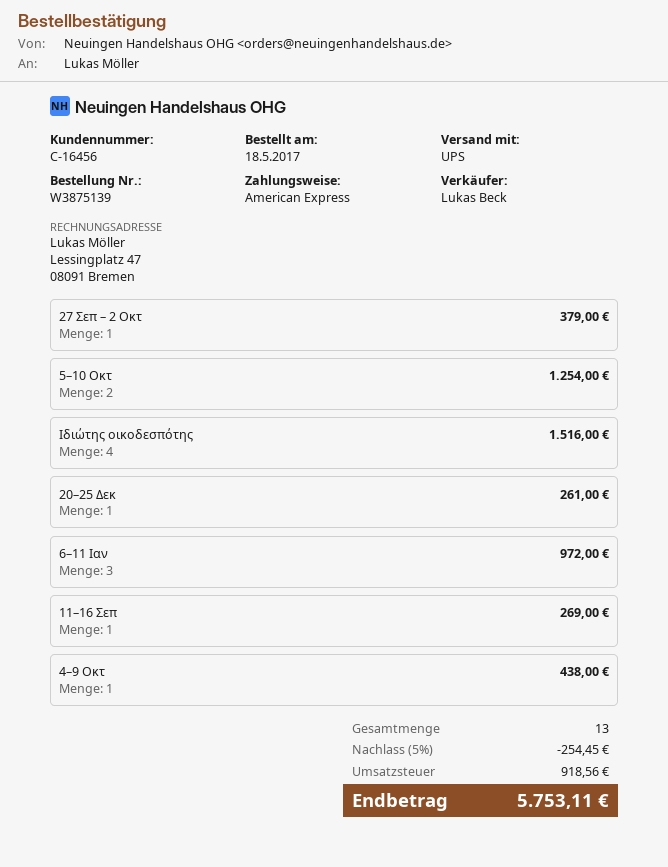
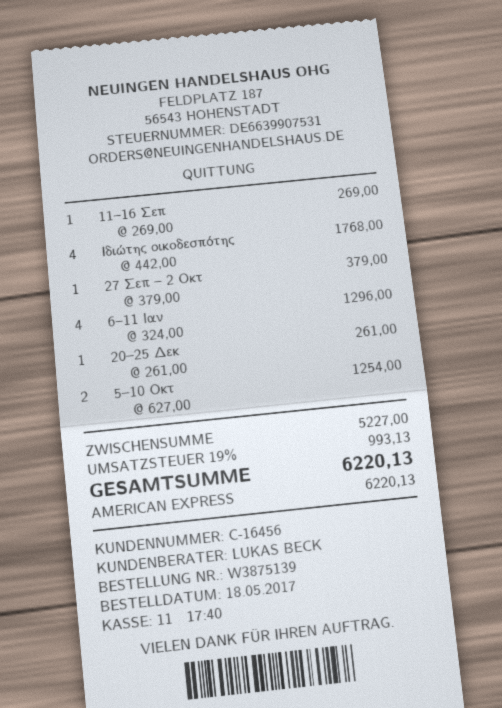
Ιδιώτης οικοδεσπότης: 4 for 1516.00 -> 4 for 1768.00
6–11 Ιαν: 3 for 972.00 -> 4 for 1296.00
4–9 Οκτ: 1 for 438.00 -> none
discount: 5% = 254.45 -> none
tax: 918.56 -> 993.13
total: 5753.11 -> 6220.13

